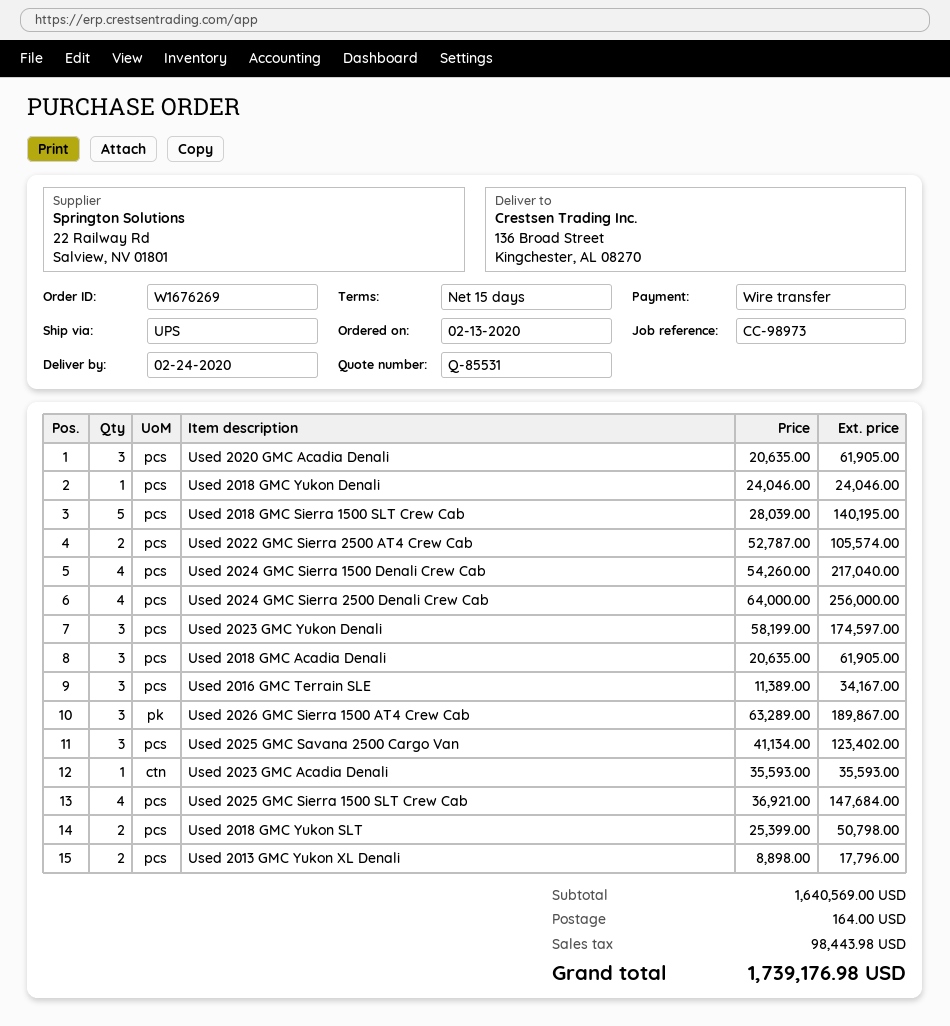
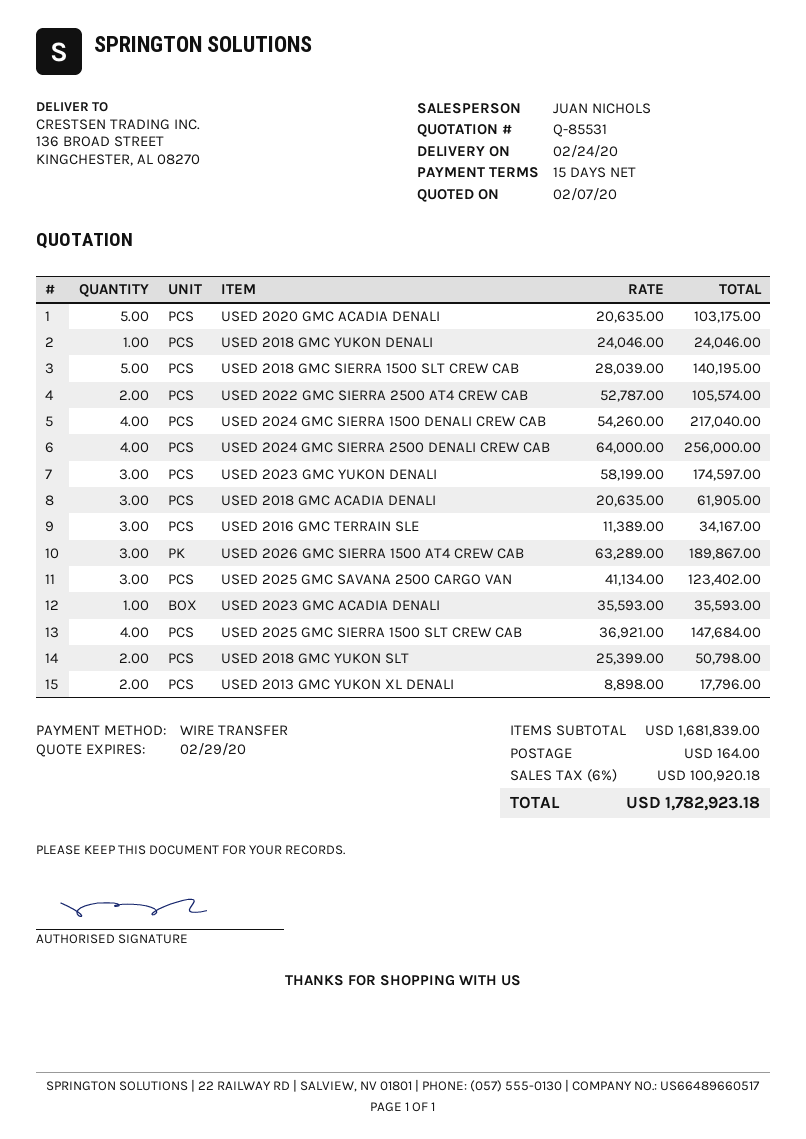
Used 2020 GMC Acadia Denali: 3 x 20635.00 = 61905.00 -> 5 x 20635.00 = 103175.00
subtotal: 1640569.00 -> 1681839.00
tax: 98443.98 -> 100920.18
total: 1739176.98 -> 1782923.18

